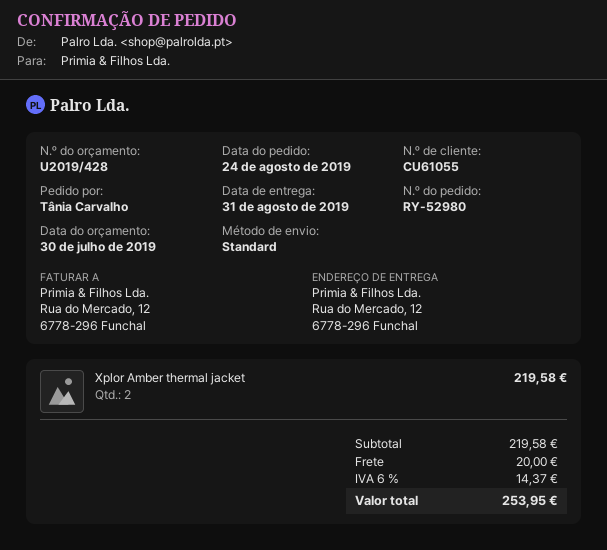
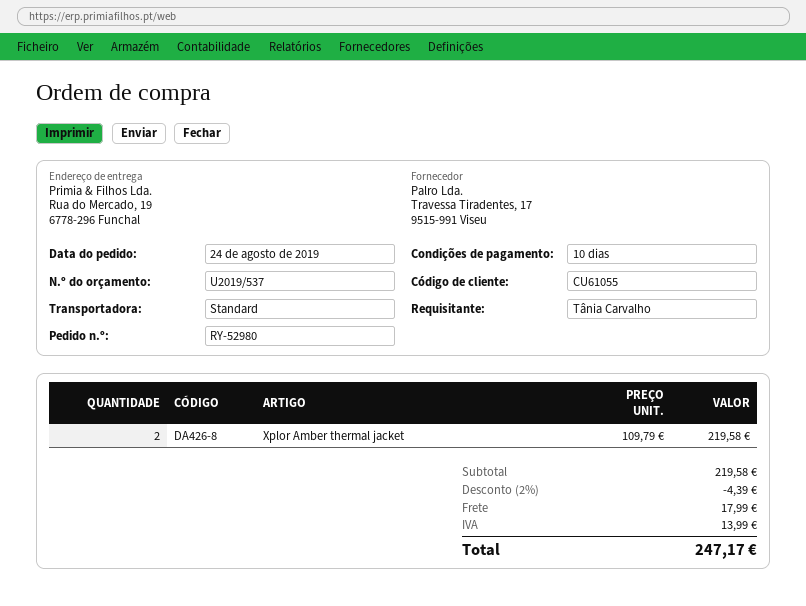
quote number: U2019/428 -> U2019/537
ship to: Rua do Mercado, 12, 6778-296 Funchal -> Rua do Mercado, 19, 6778-296 Funchal
discount: none -> 2% = 4.39
shipping: 20.00 -> 17.99
tax: 14.37 -> 13.99
total: 253.95 -> 247.17

